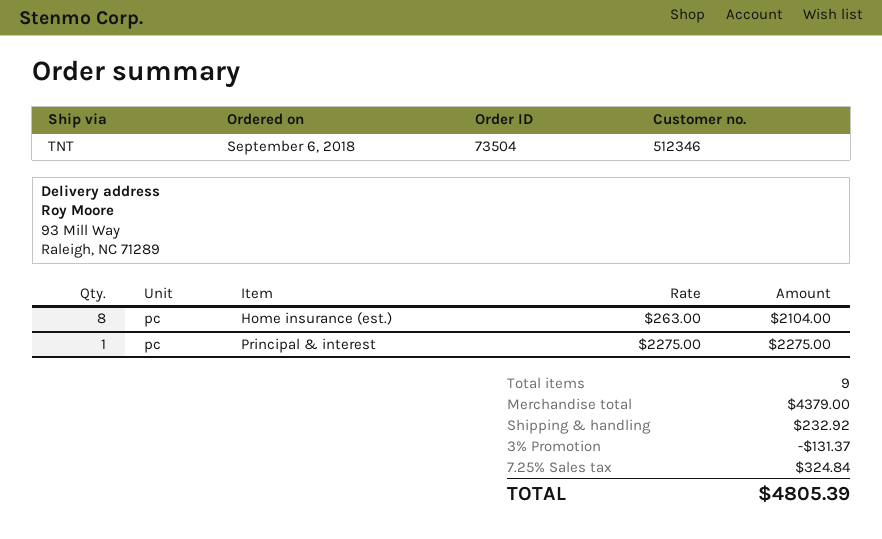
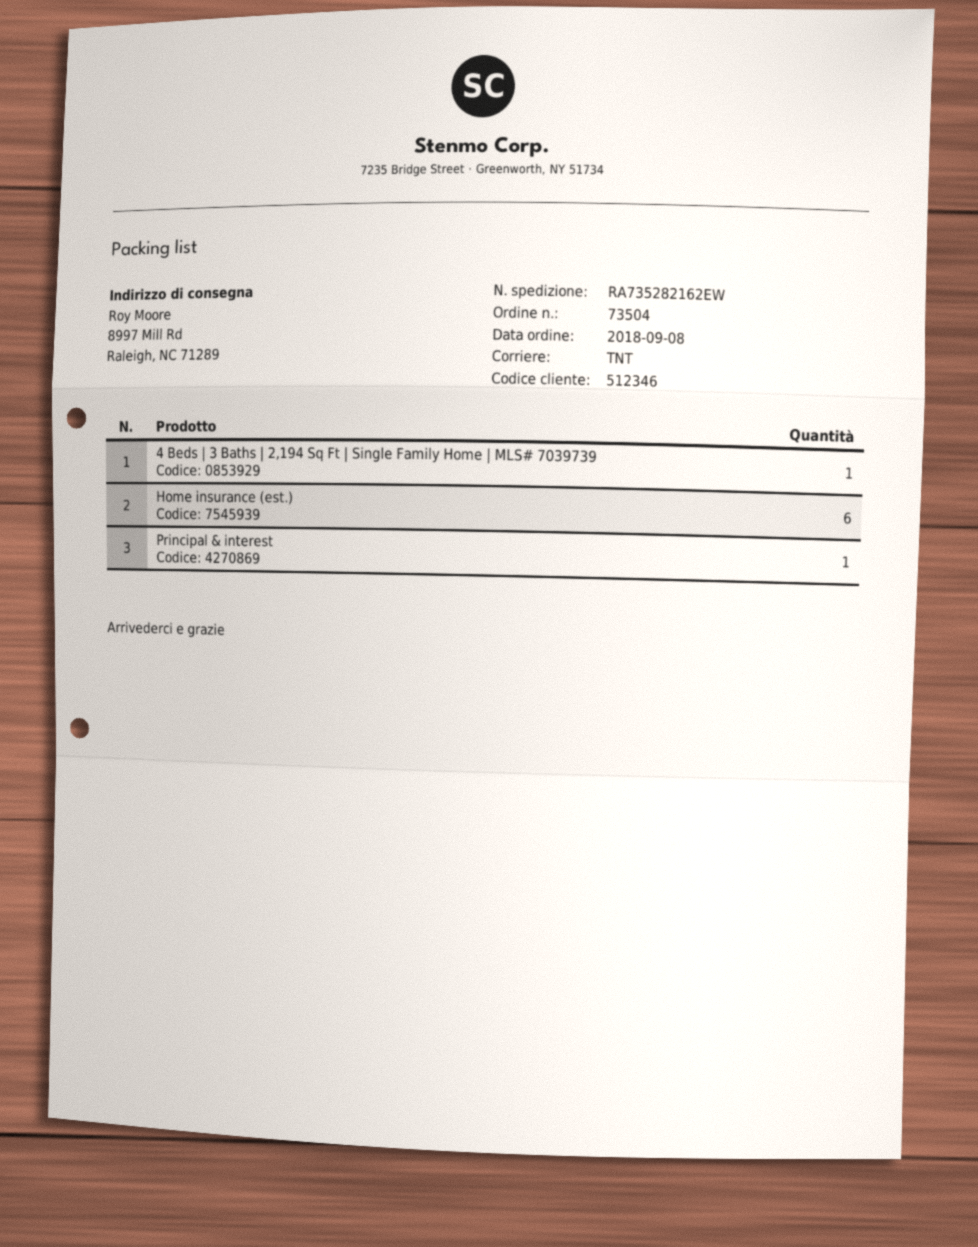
order date: 2018-09-06 -> 2018-09-08
ship to: 93 Mill Way, Raleigh, NC 71289 -> 8997 Mill Rd, Raleigh, NC 71289
Home insurance (est.): 8 -> 6
4 Beds | 3 Baths | 2,194 Sq Ft | Single Family Home | MLS# 7039739: none -> 1

